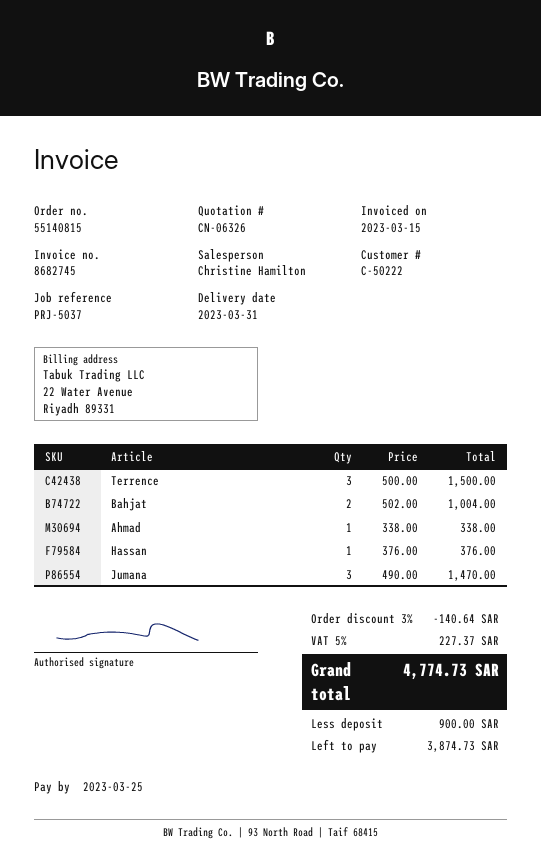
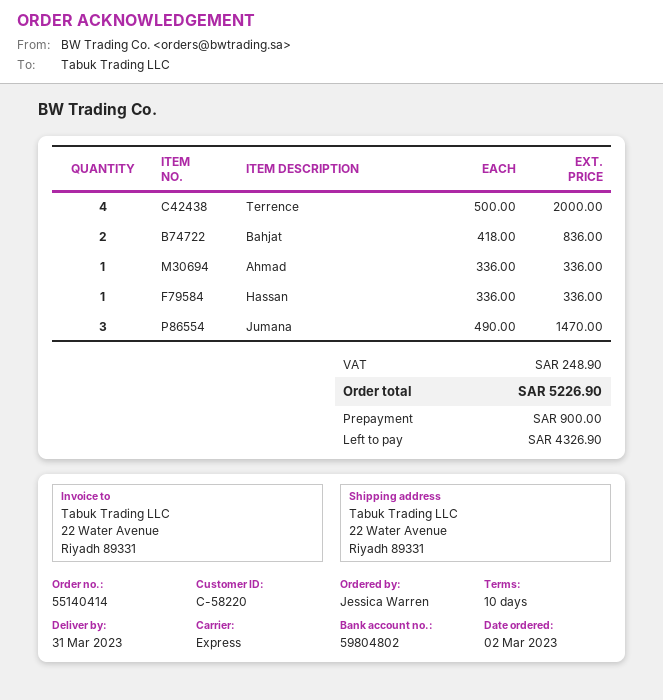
order number: 55140815 -> 55140414
customer number: C-50222 -> C-58220
Terrence: 3 x 500.00 = 1500.00 -> 4 x 500.00 = 2000.00
Bahjat: 2 x 502.00 = 1004.00 -> 2 x 418.00 = 836.00
Ahmad: 1 x 338.00 = 338.00 -> 1 x 336.00 = 336.00
Hassan: 1 x 376.00 = 376.00 -> 1 x 336.00 = 336.00
discount: 3% = 140.64 -> none
tax: 227.37 -> 248.90
total: 4774.73 -> 5226.90
balance: 3874.73 -> 4326.90

